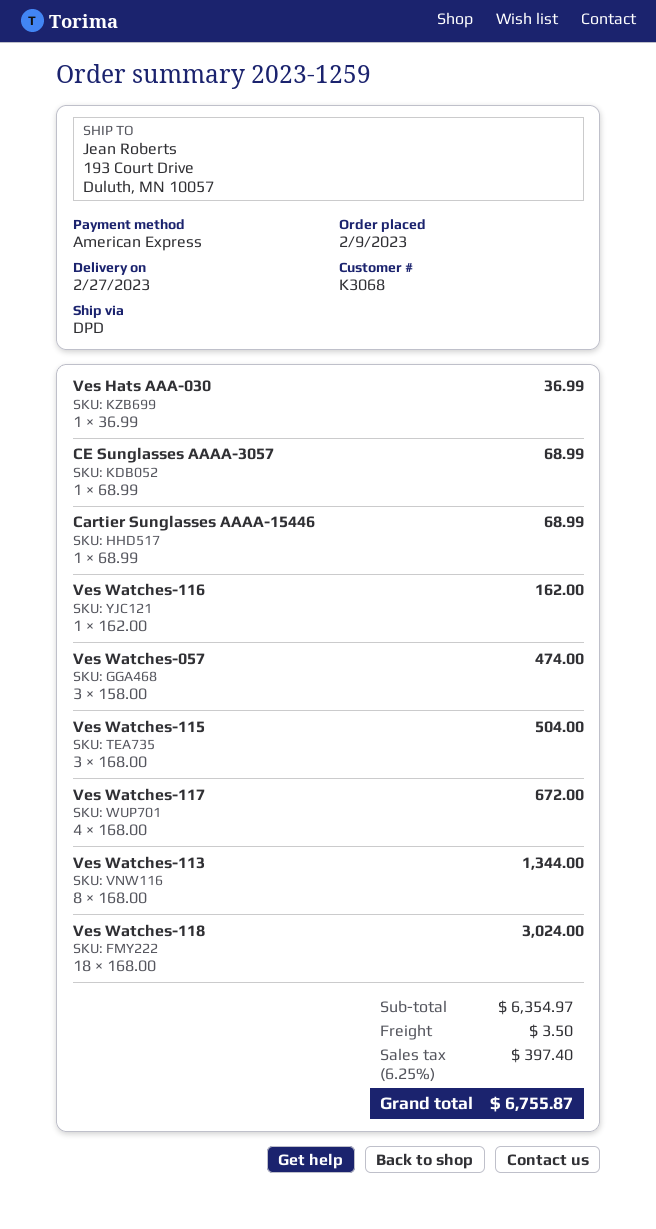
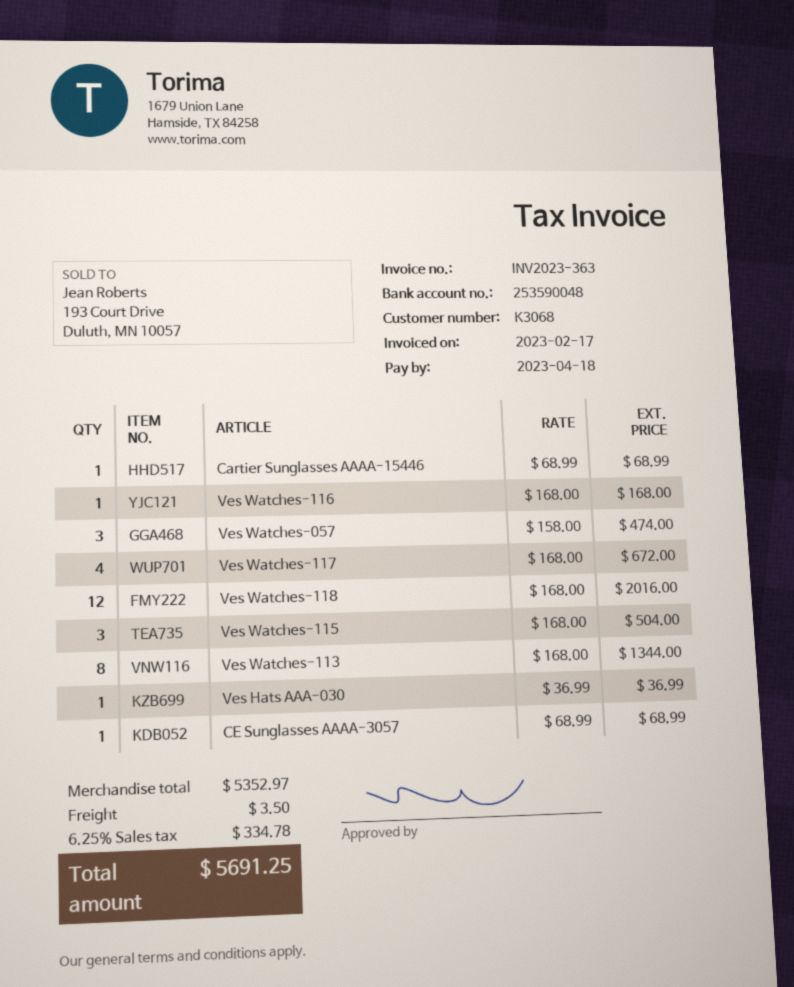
Ves Watches-116: 1 x 162.00 = 162.00 -> 1 x 168.00 = 168.00
Ves Watches-118: 18 x 168.00 = 3024.00 -> 12 x 168.00 = 2016.00
subtotal: 6354.97 -> 5352.97
tax: 6.25% = 397.40 -> 6.25% = 334.78
total: 6755.87 -> 5691.25

